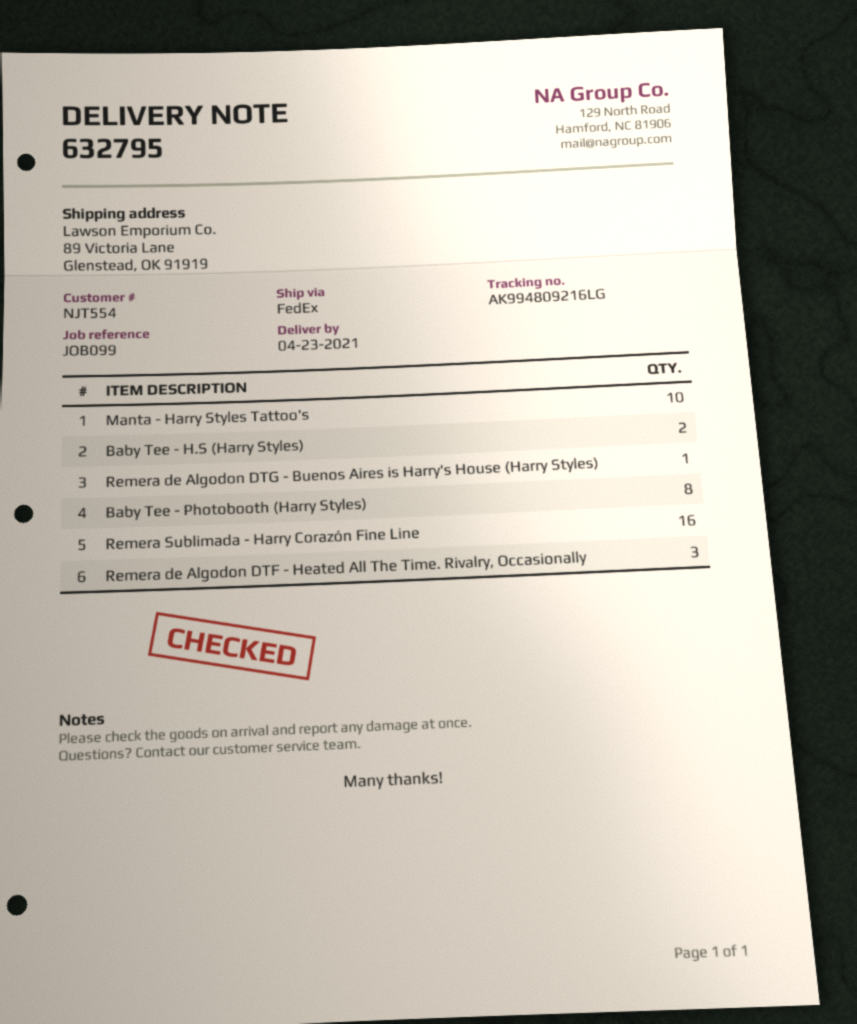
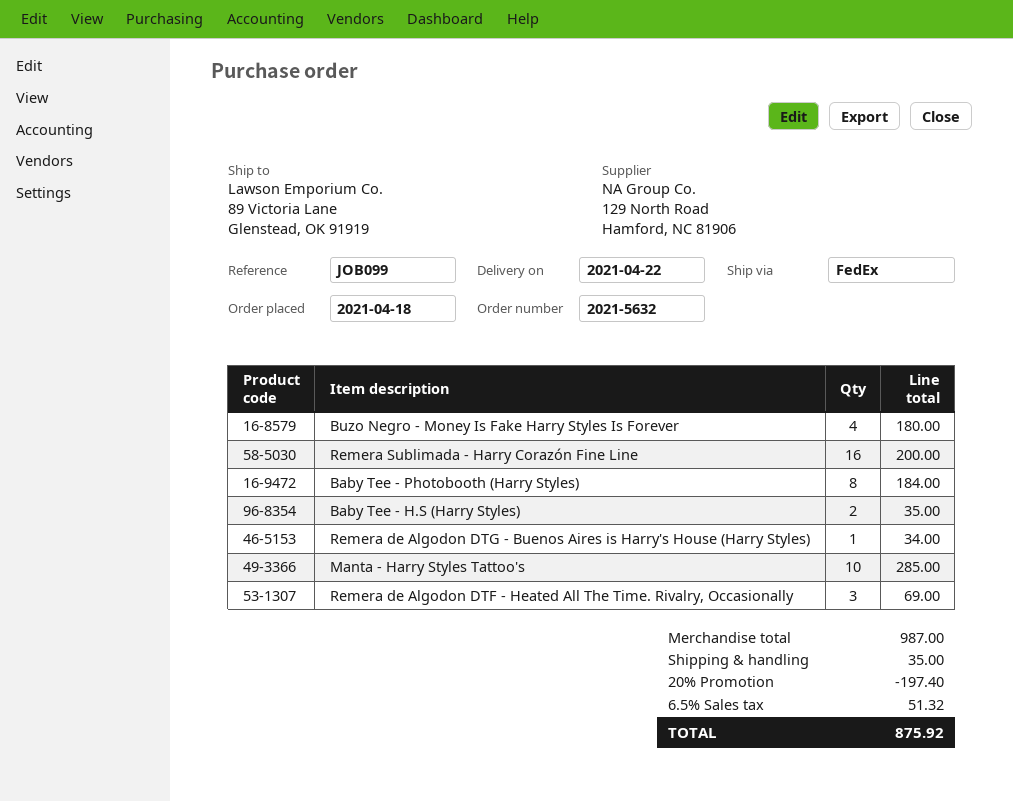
delivery date: 2021-04-23 -> 2021-04-22
Buzo Negro - Money Is Fake Harry Styles Is Forever: none -> 4

